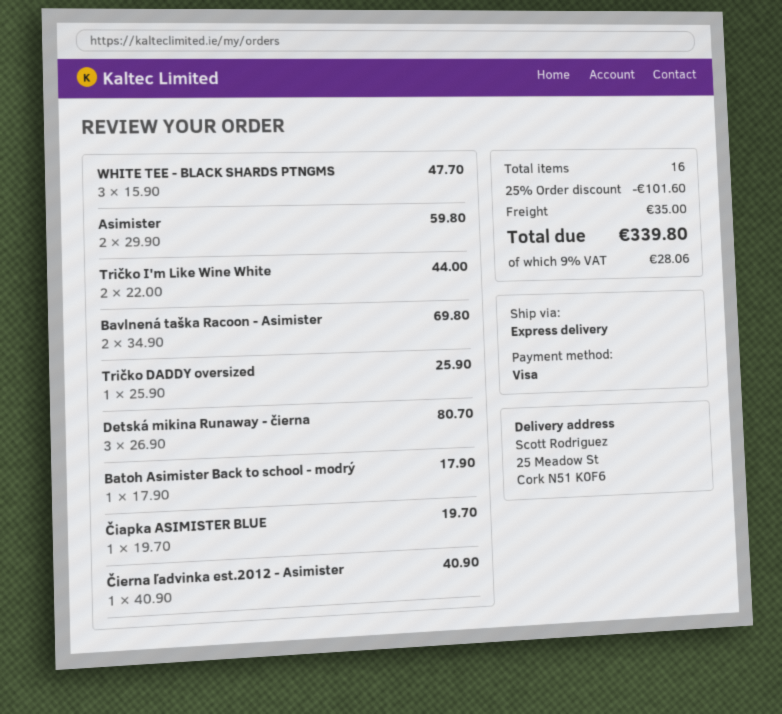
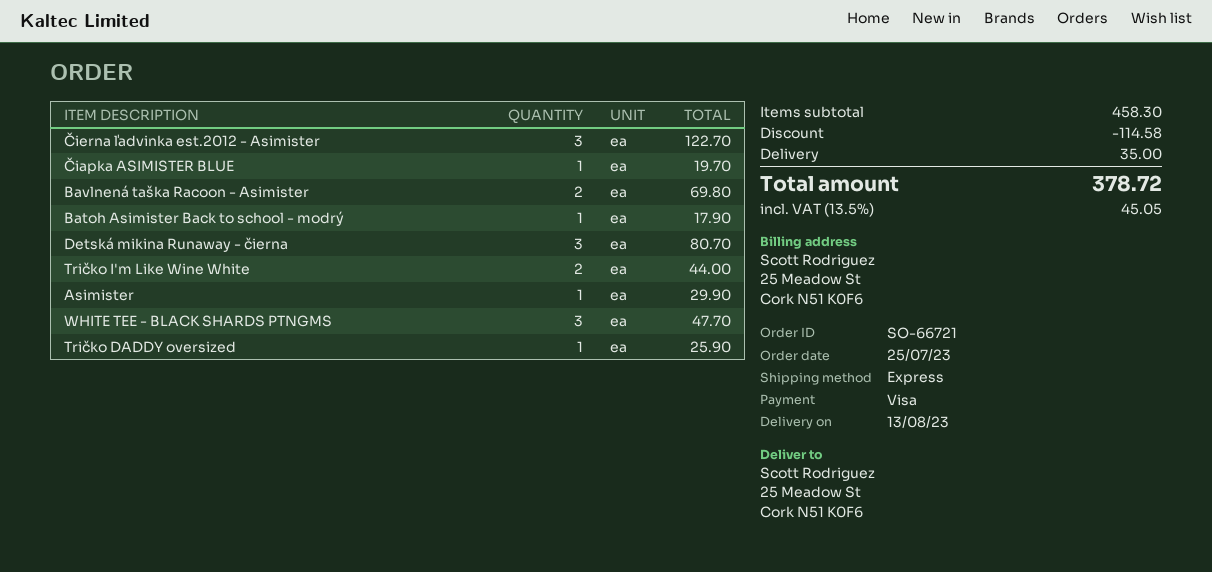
Asimister: 2 for 59.80 -> 1 for 29.90
Čierna ľadvinka est.2012 - Asimister: 1 for 40.90 -> 3 for 122.70
discount: 101.60 -> 114.58
tax: 9% = 28.06 -> 13.5% = 45.05
total: 339.80 -> 378.72

